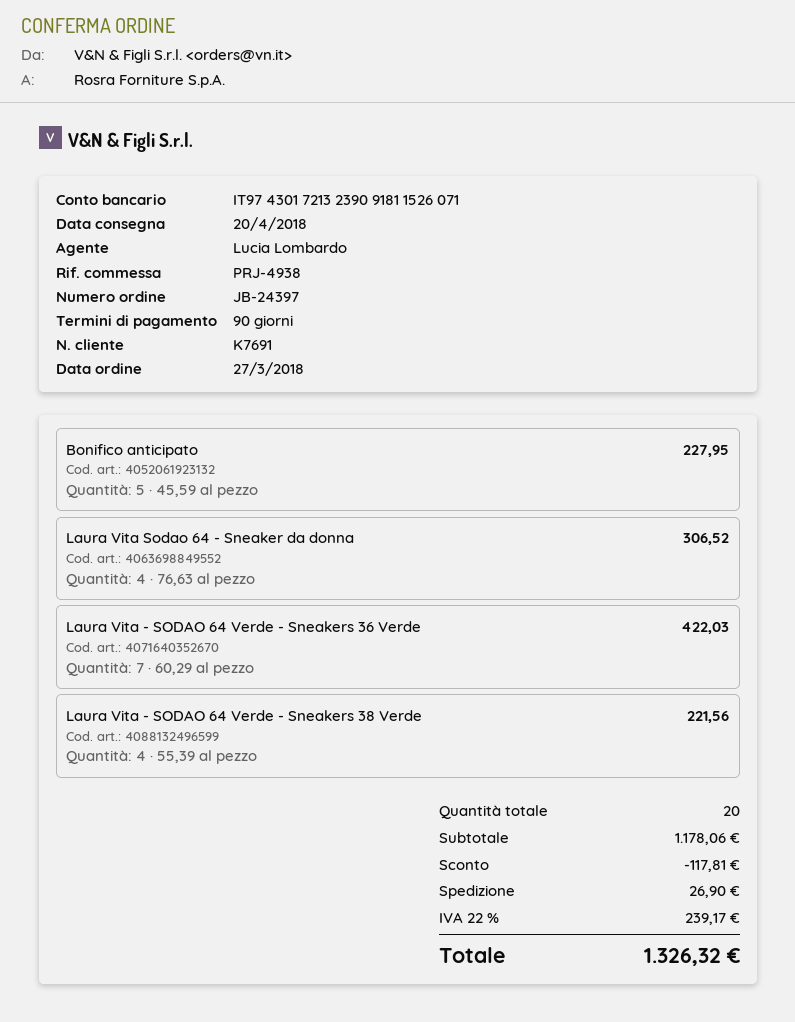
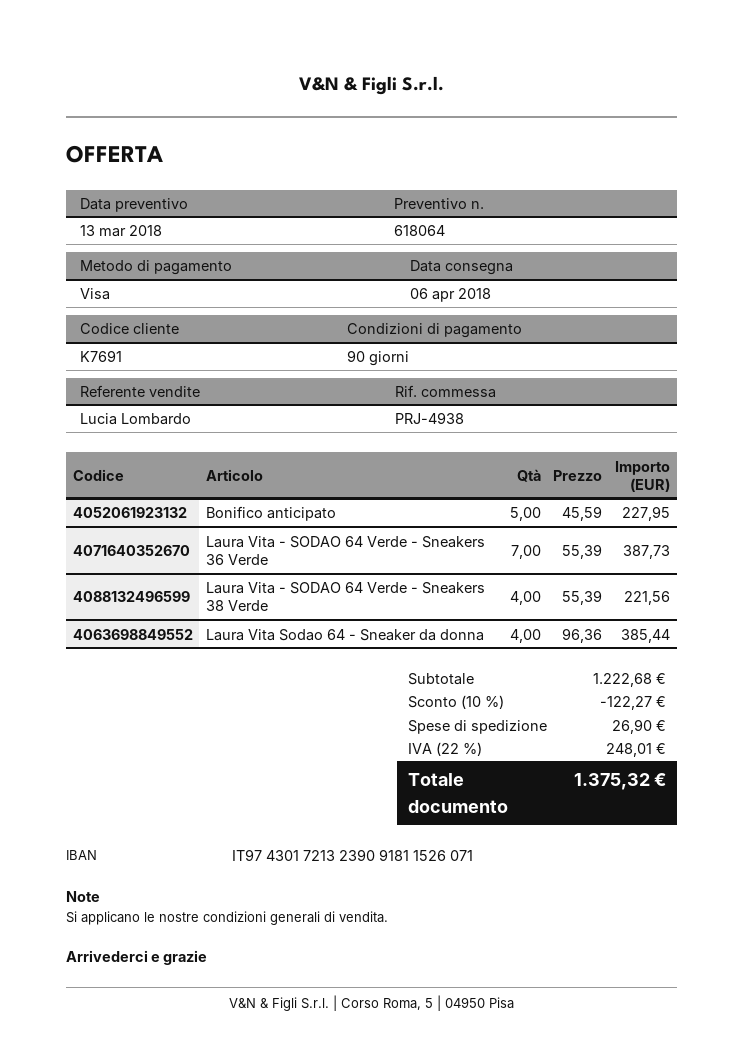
delivery date: 2018-04-20 -> 2018-04-06
Laura Vita Sodao 64 - Sneaker da donna: 4 x 76.63 = 306.52 -> 4 x 96.36 = 385.44
Laura Vita - SODAO 64 Verde - Sneakers 36 Verde: 7 x 60.29 = 422.03 -> 7 x 55.39 = 387.73
subtotal: 1178.06 -> 1222.68
discount: 117.81 -> 122.27
tax: 22% = 239.17 -> 22% = 248.01
total: 1326.32 -> 1375.32

